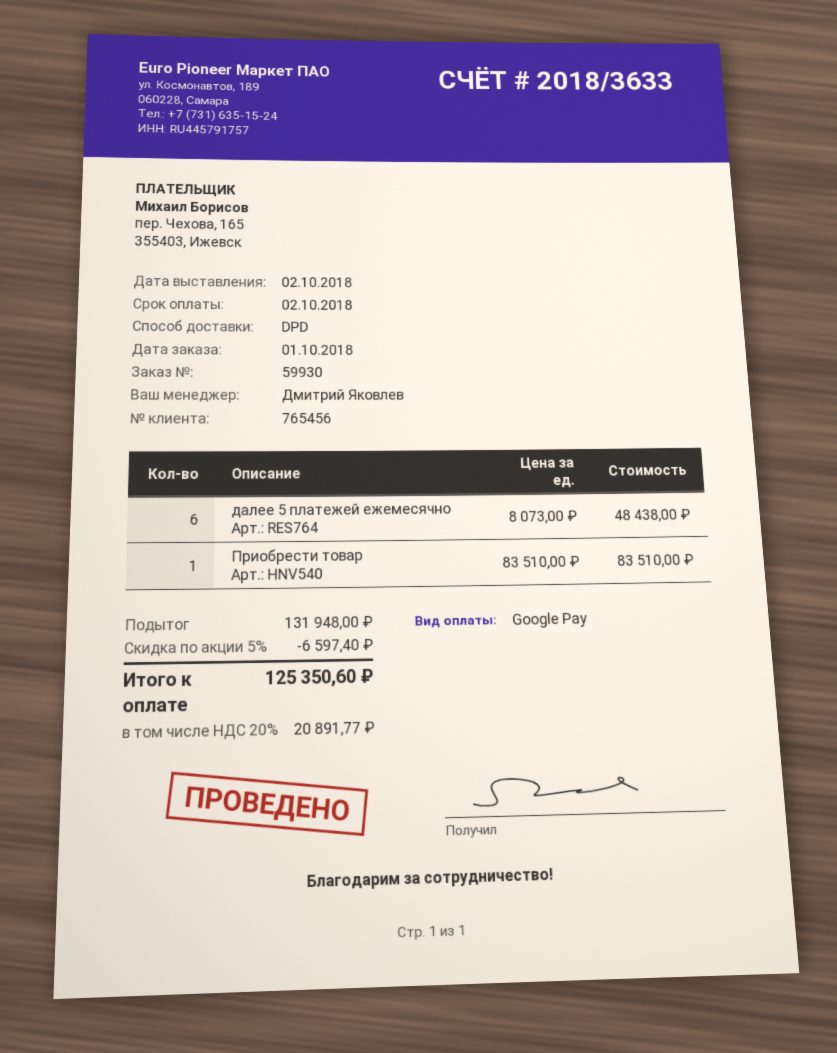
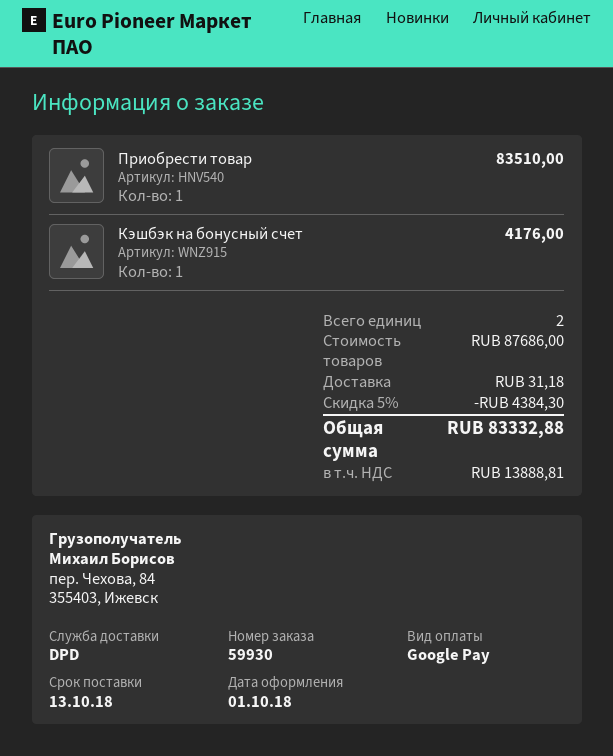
далее 5 платежей ежемесячно: 6 for 48438.00 -> none
Кэшбэк на бонусный счет: none -> 1 for 4176.00
subtotal: 131948.00 -> 87686.00
discount: 5% = 6597.40 -> 5% = 4384.30
shipping: none -> 31.18
tax: 20891.77 -> 13888.81
total: 125350.60 -> 83332.88

